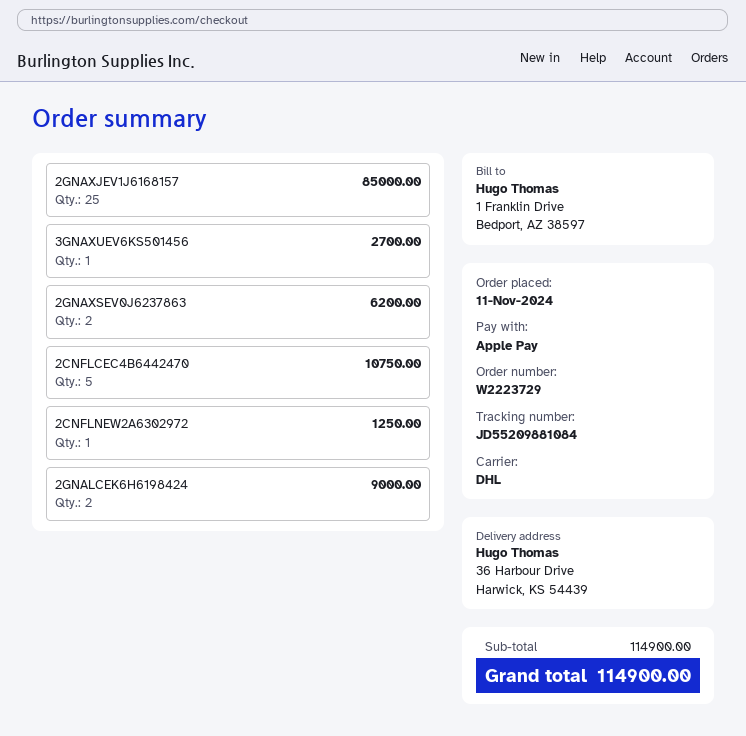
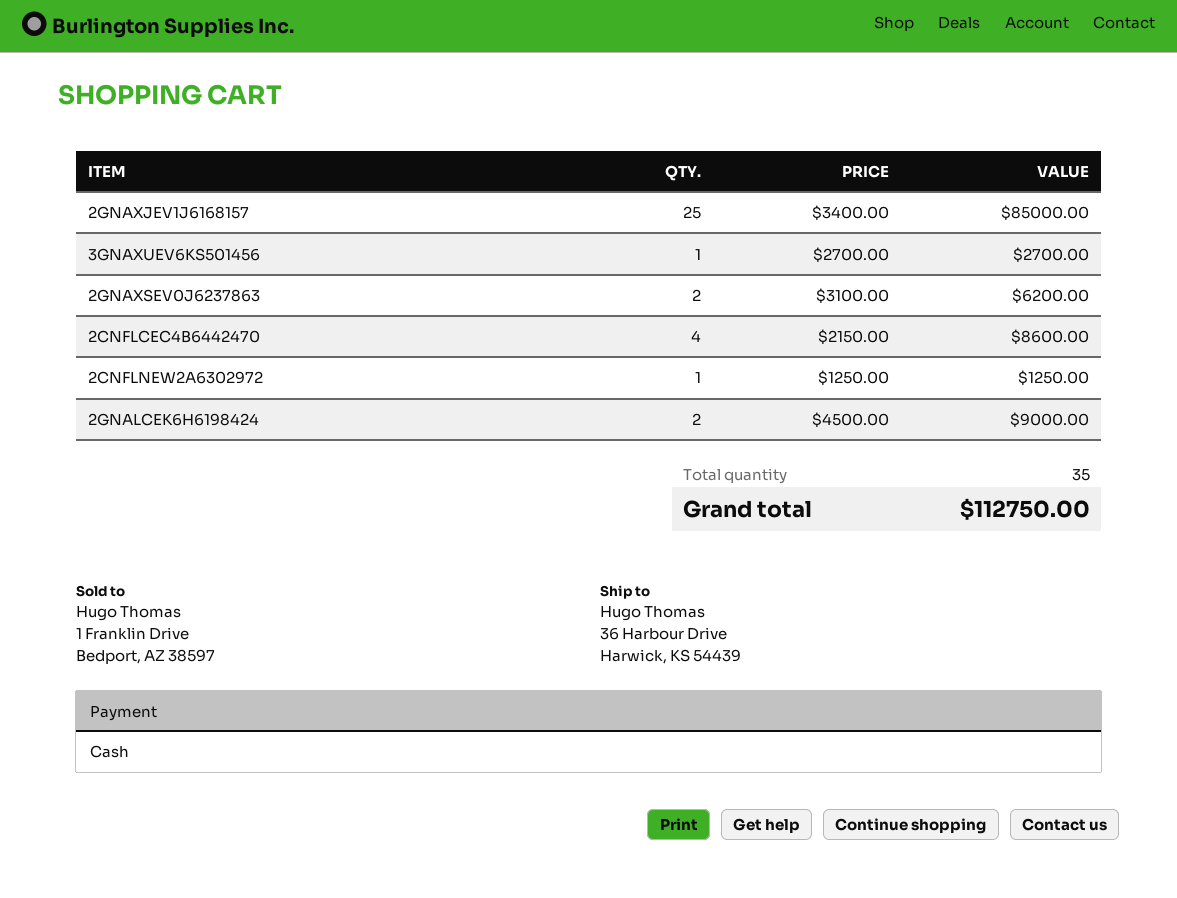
payment method: Apple Pay -> cash
2CNFLCEC4B6442470: 5 for 10750.00 -> 4 for 8600.00
total: 114900.00 -> 112750.00

